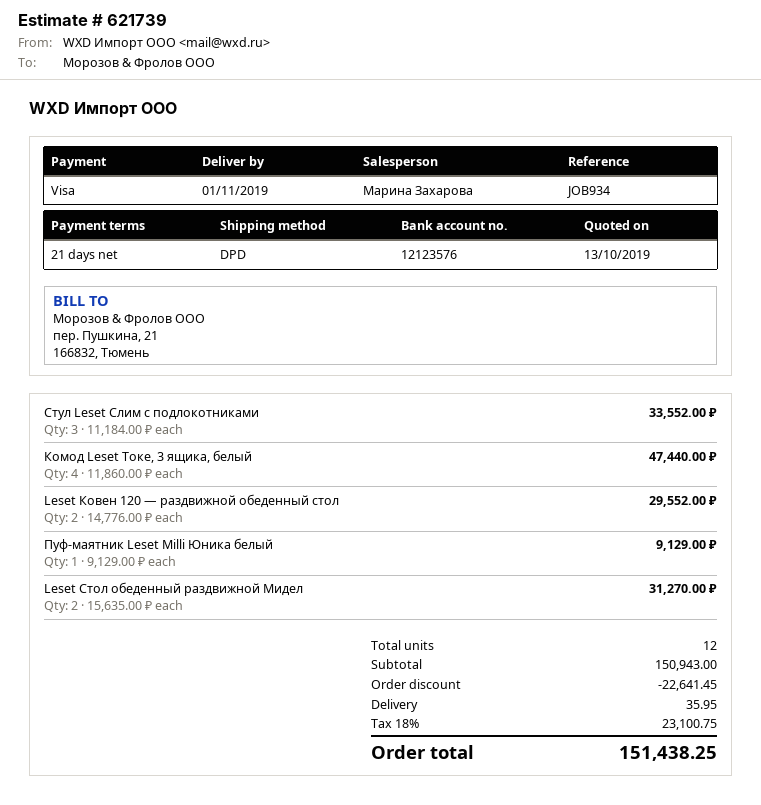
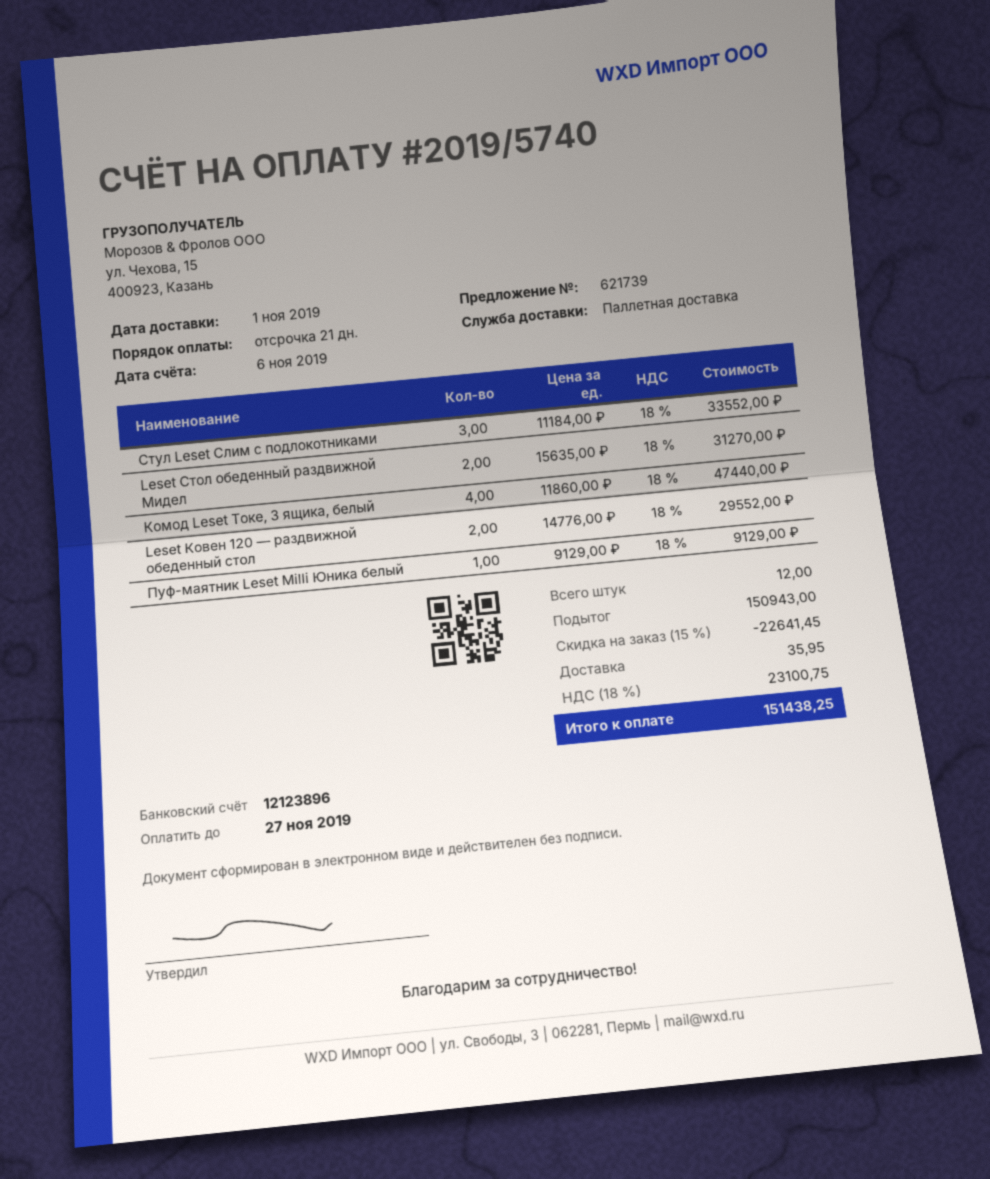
bank account: 12123576 -> 12123896
shipping method: DPD -> pallet freight

